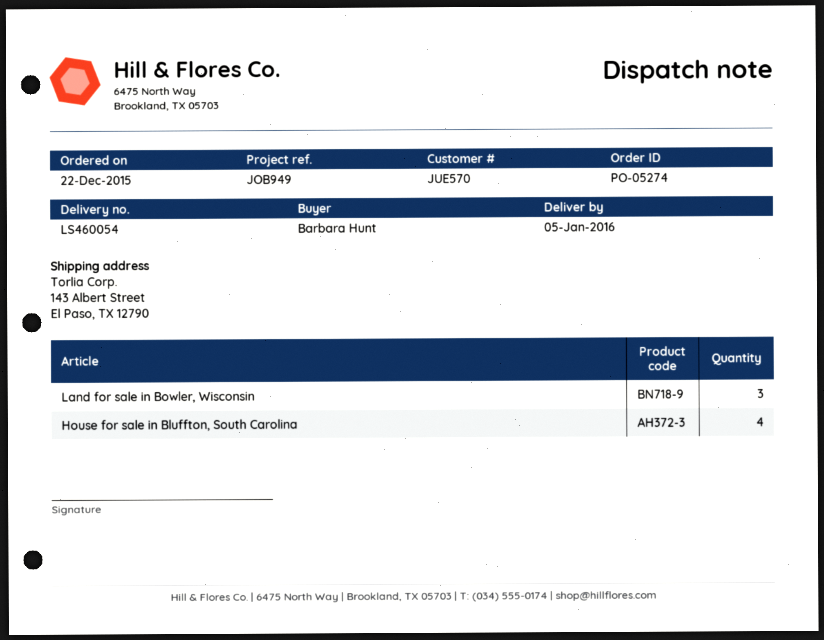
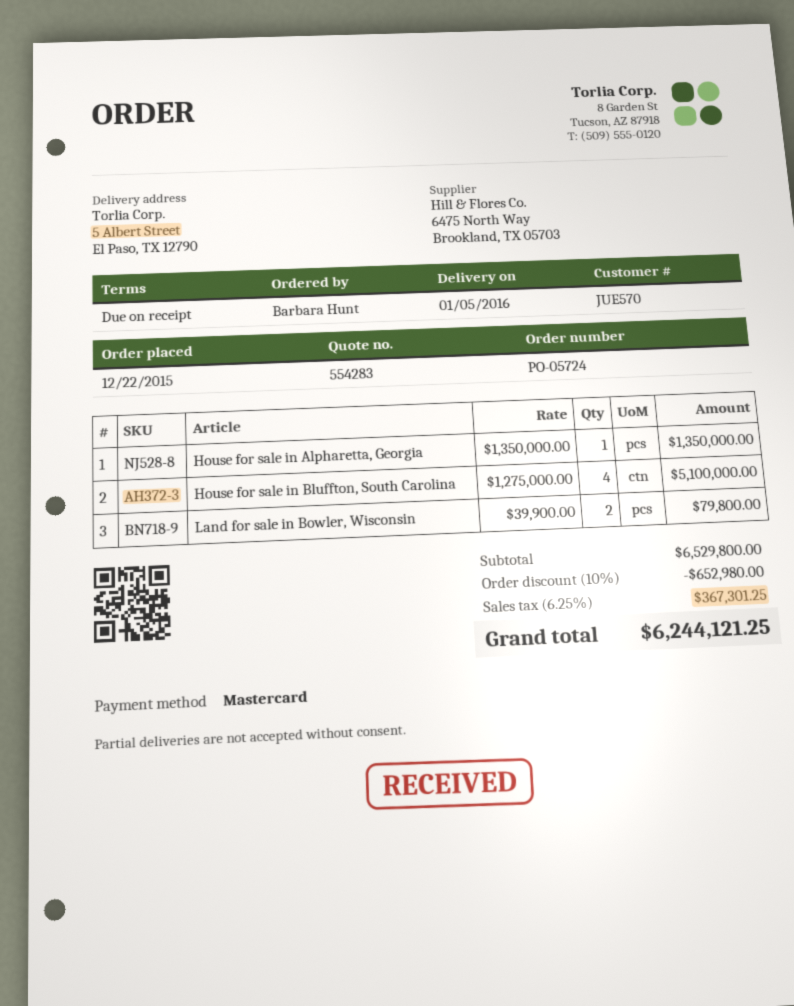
order number: PO-05274 -> PO-05724
ship to: 143 Albert Street, El Paso, TX 12790 -> 5 Albert Street, El Paso, TX 12790
Land for sale in Bowler, Wisconsin: 3 -> 2
House for sale in Alpharetta, Georgia: none -> 1

